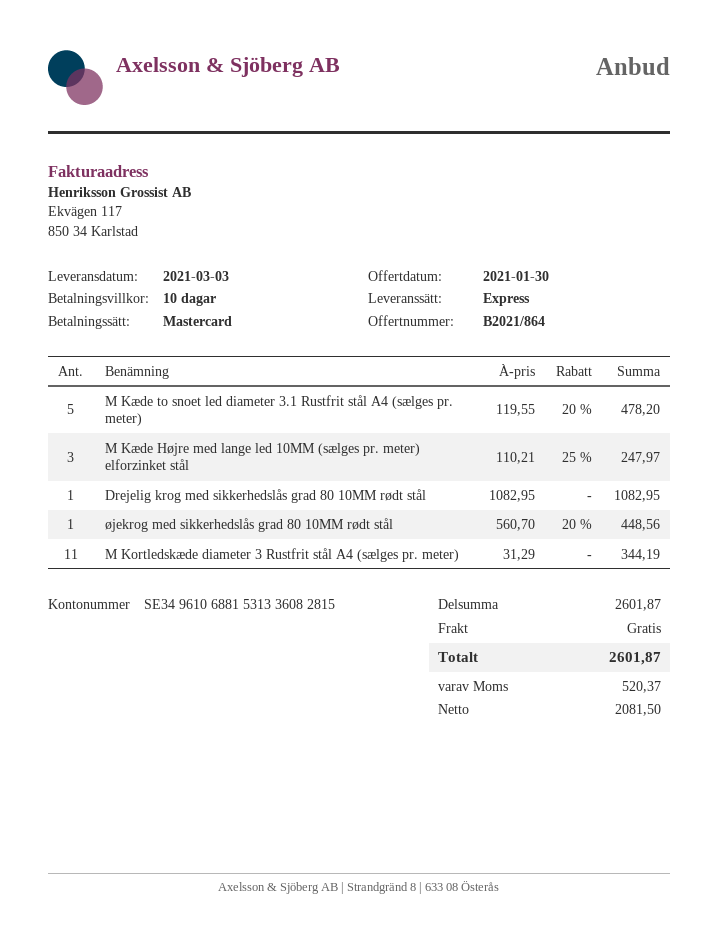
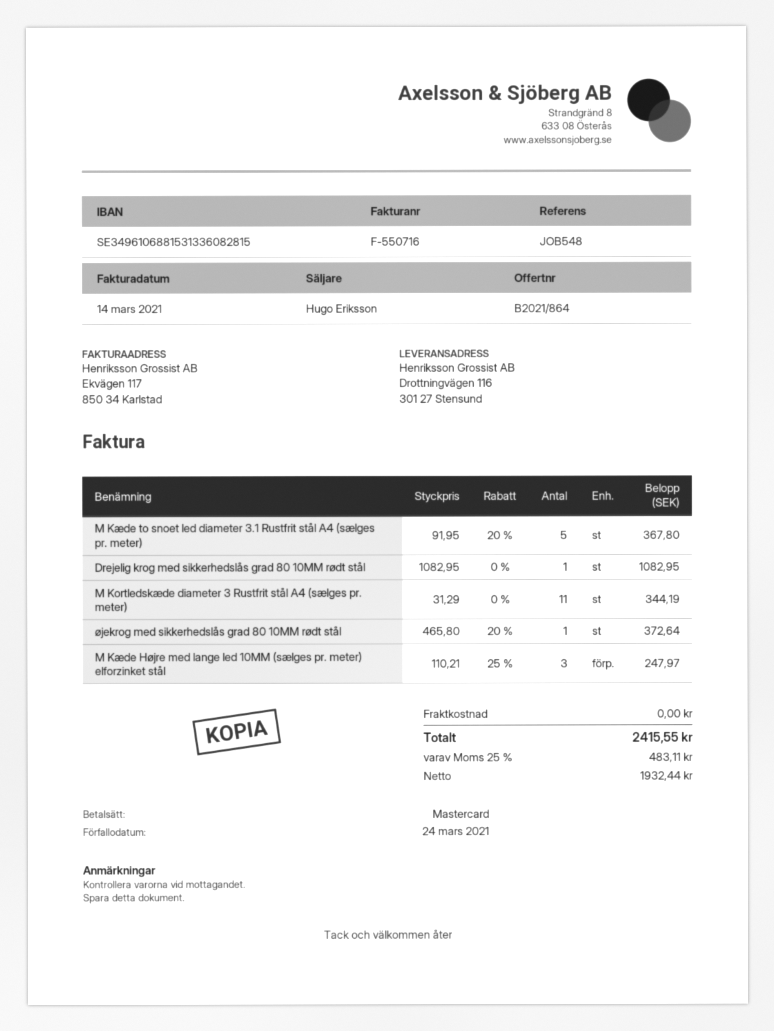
M Kæde to snoet led diameter 3.1 Rustfrit stål A4 (sælges pr. meter): 5 x 119.55 - 20% = 478.20 -> 5 x 91.95 - 20% = 367.80
øjekrog med sikkerhedslås grad 80 10MM rødt stål: 1 x 560.70 - 20% = 448.56 -> 1 x 465.80 - 20% = 372.64
net: 2081.50 -> 1932.44
tax: 520.37 -> 483.11
total: 2601.87 -> 2415.55

